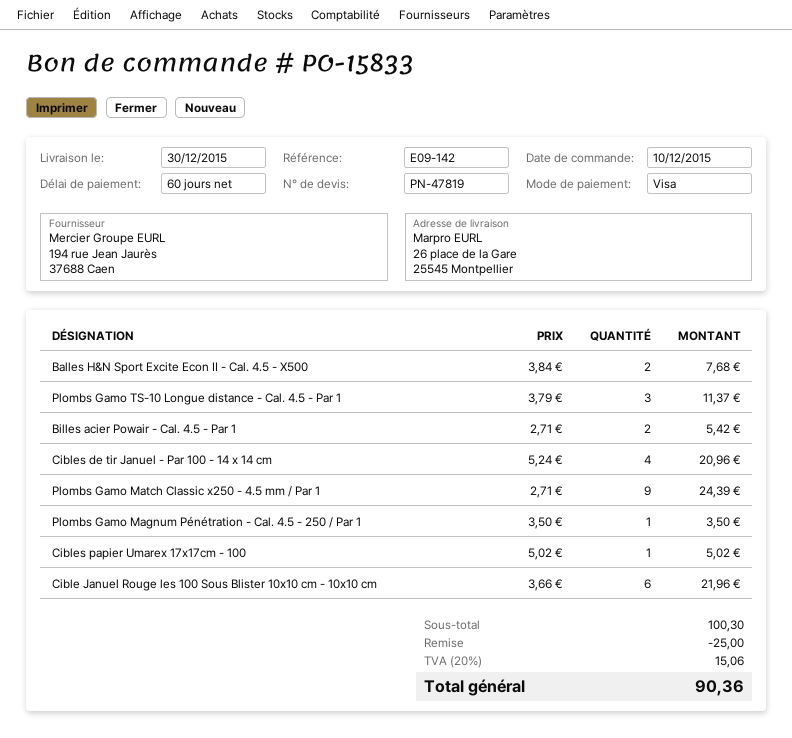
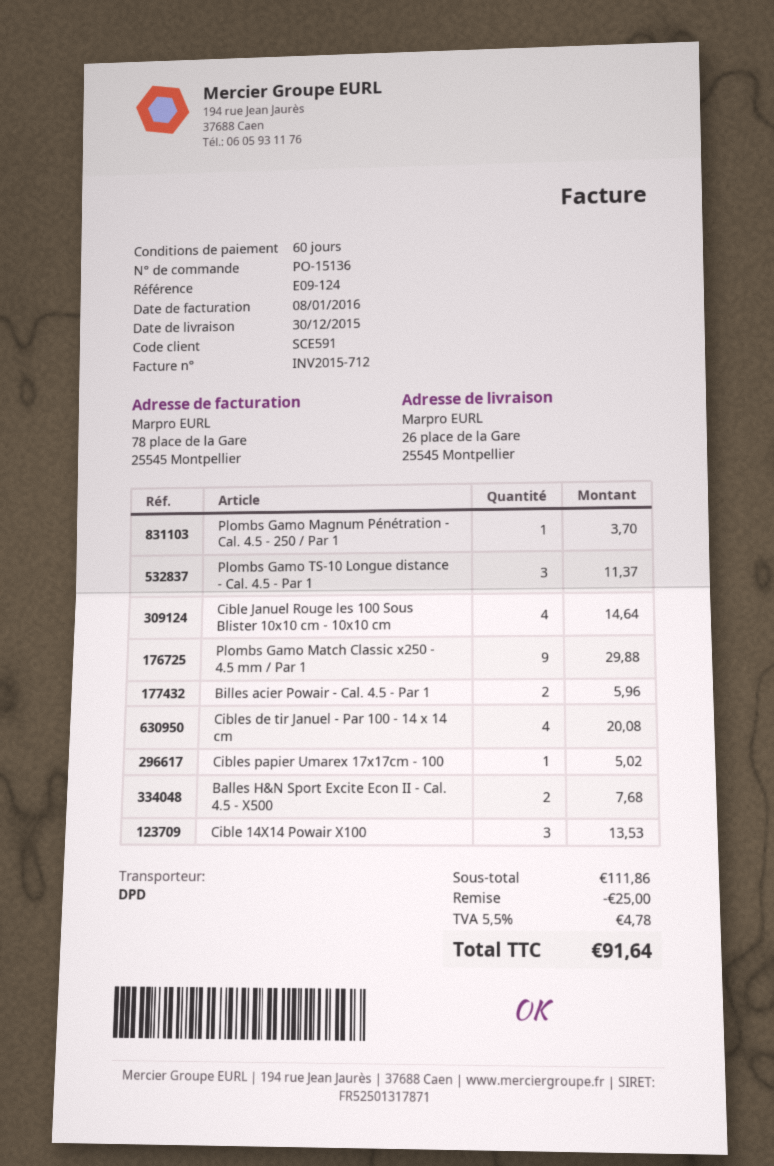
order number: PO-15833 -> PO-15136
reference: E09-142 -> E09-124
Billes acier Powair - Cal. 4.5 - Par 1: 2 for 5.42 -> 2 for 5.96
Cibles de tir Januel - Par 100 - 14 x 14 cm: 4 for 20.96 -> 4 for 20.08
Plombs Gamo Match Classic x250 - 4.5 mm / Par 1: 9 for 24.39 -> 9 for 29.88
Plombs Gamo Magnum Pénétration - Cal. 4.5 - 250 / Par 1: 1 for 3.50 -> 1 for 3.70
Cible Januel Rouge les 100 Sous Blister 10x10 cm - 10x10 cm: 6 for 21.96 -> 4 for 14.64
Cible 14X14 Powair X100: none -> 3 for 13.53
subtotal: 100.30 -> 111.86
tax: 20% = 15.06 -> 5.5% = 4.78
total: 90.36 -> 91.64

